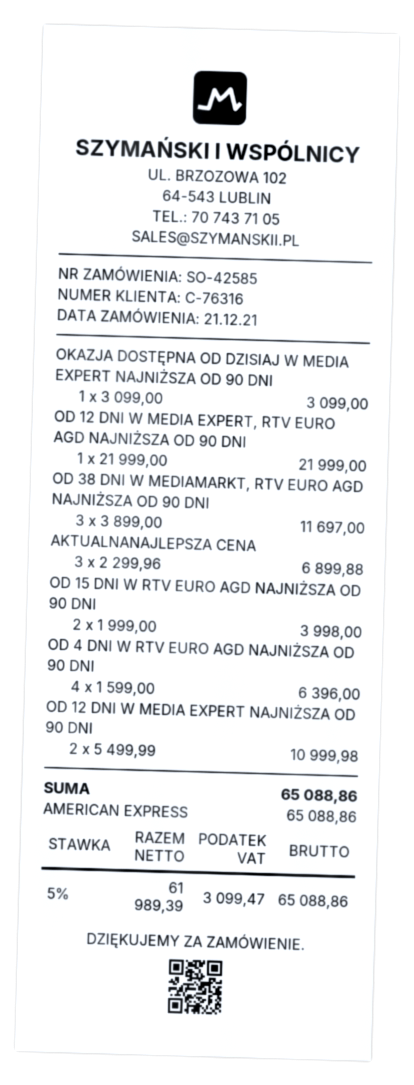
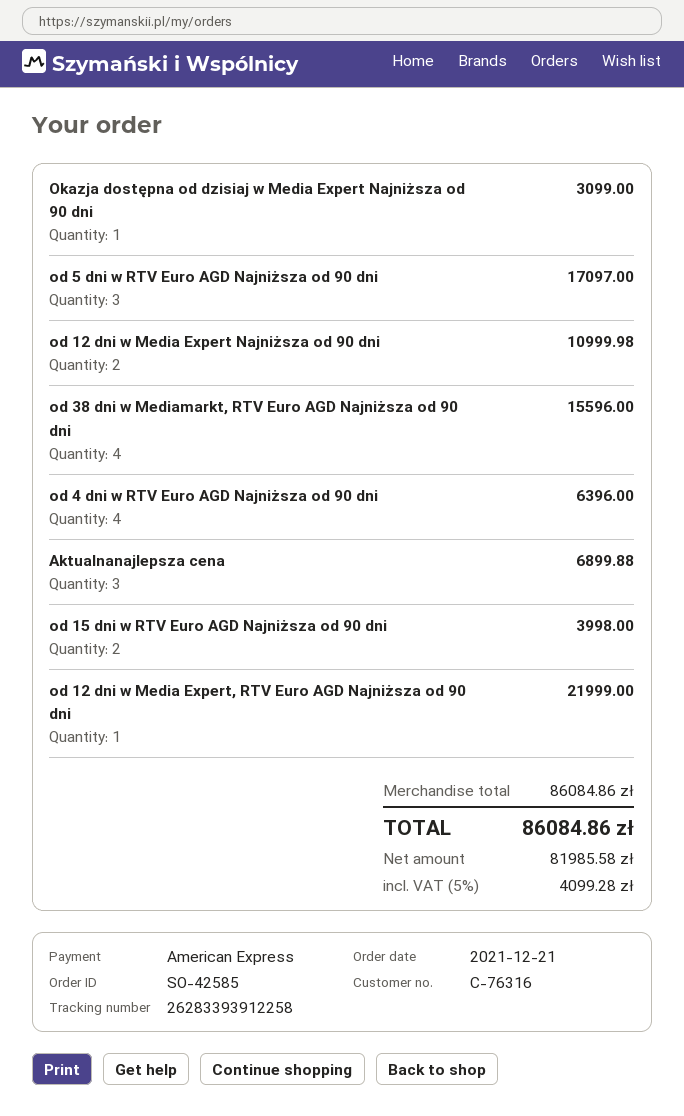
OD 38 DNI W MEDIAMARKT, RTV EURO AGD NAJNIŻSZA OD 90 DNI: 3 for 11697.00 -> 4 for 15596.00
od 5 dni w RTV Euro AGD Najniższa od 90 dni: none -> 3 for 17097.00
net: 61989.39 -> 81985.58
tax: 5% = 3099.47 -> 5% = 4099.28
total: 65088.86 -> 86084.86

